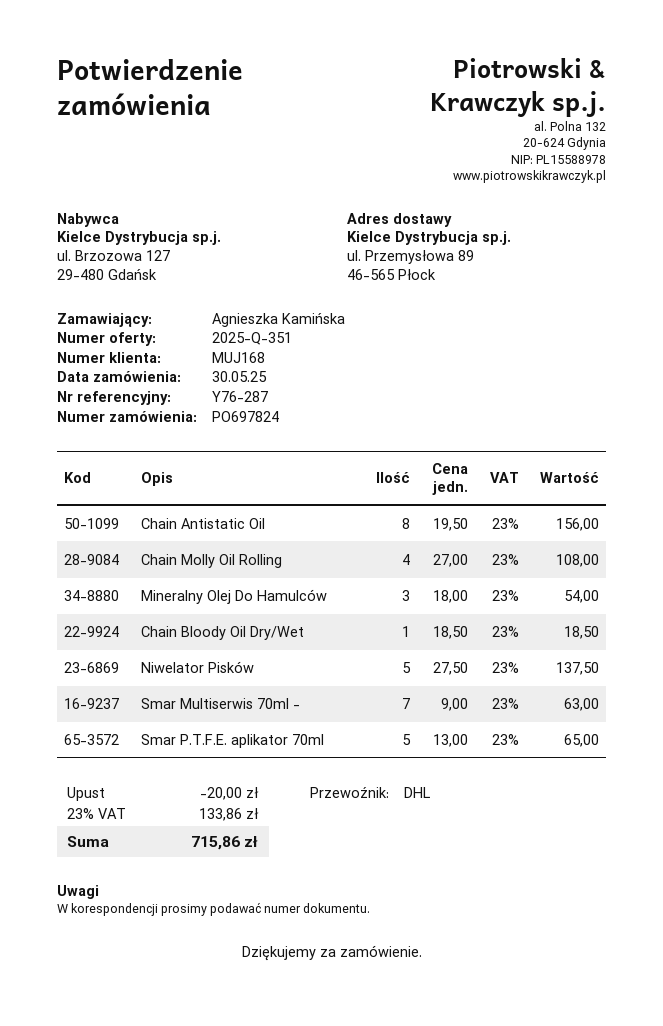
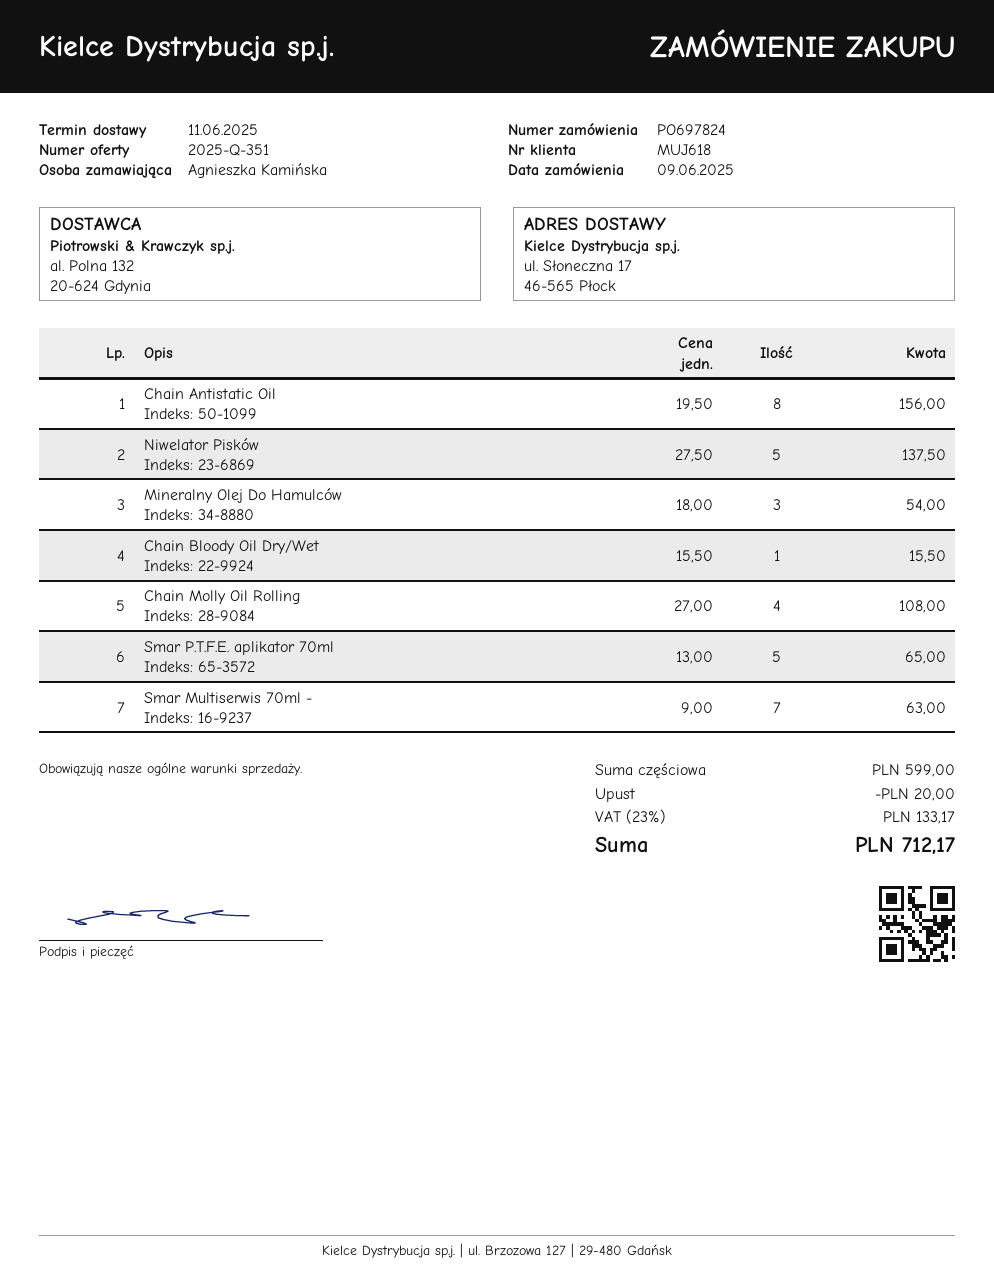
order date: 2025-05-30 -> 2025-06-09
customer number: MUJ168 -> MUJ618
ship to: ul. Przemysłowa 89, 46-565 Płock -> ul. Słoneczna 17, 46-565 Płock
Chain Bloody Oil Dry/Wet: 1 x 18.50 = 18.50 -> 1 x 15.50 = 15.50
tax: 23% = 133.86 -> 23% = 133.17
total: 715.86 -> 712.17

